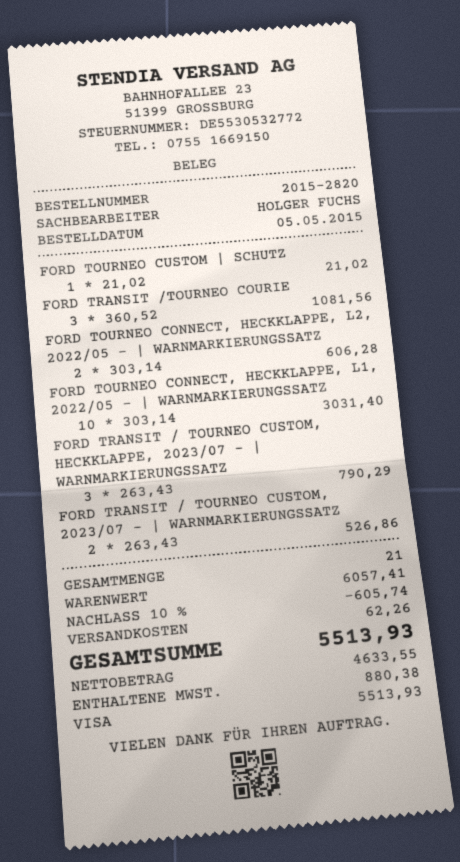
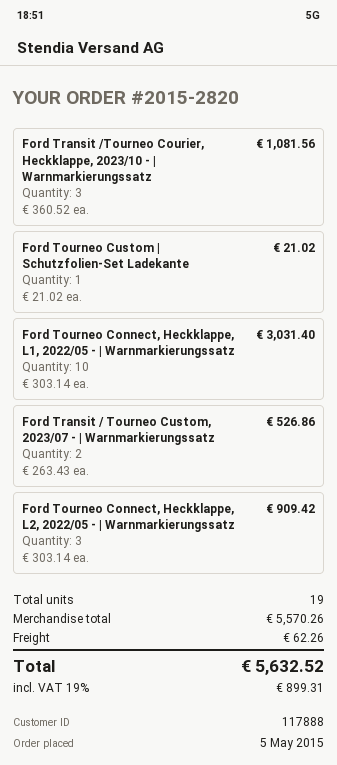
FORD TOURNEO CONNECT, HECKKLAPPE, L2, 2022/05 - | WARNMARKIERUNGSSATZ: 2 x 303.14 = 606.28 -> 3 x 303.14 = 909.42
FORD TRANSIT / TOURNEO CUSTOM, HECKKLAPPE, 2023/07 - | WARNMARKIERUNGSSATZ: 3 x 263.43 = 790.29 -> none
total quantity: 21 -> 19
subtotal: 6057.41 -> 5570.26
discount: 10% = 605.74 -> none
tax: 880.38 -> 899.31
total: 5513.93 -> 5632.52

